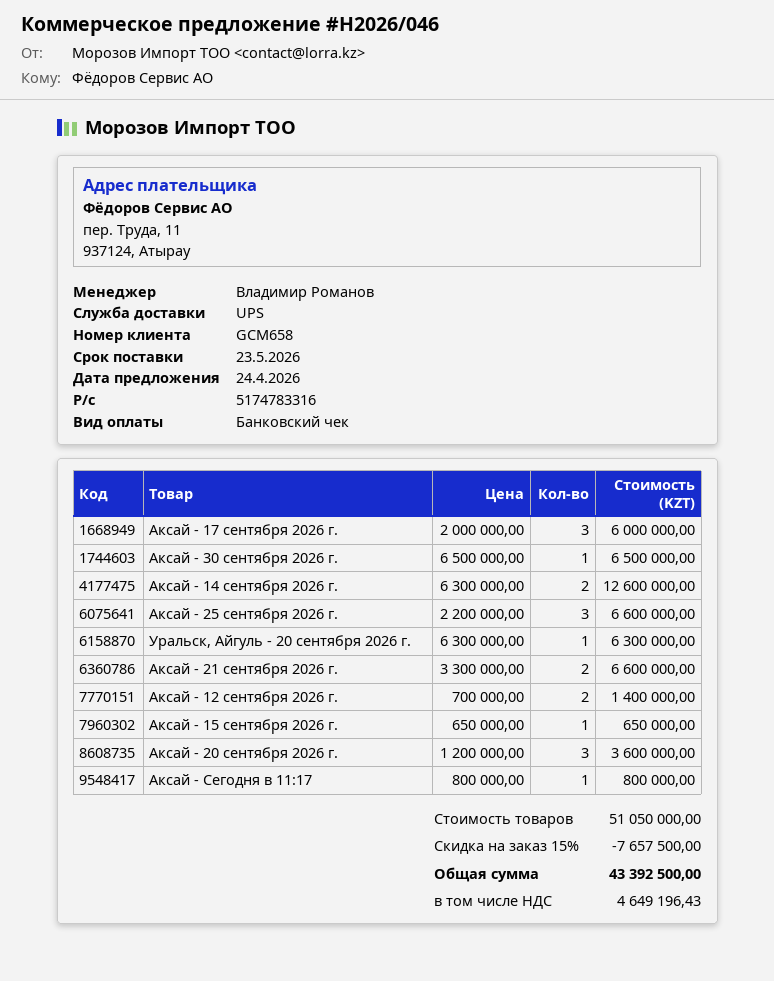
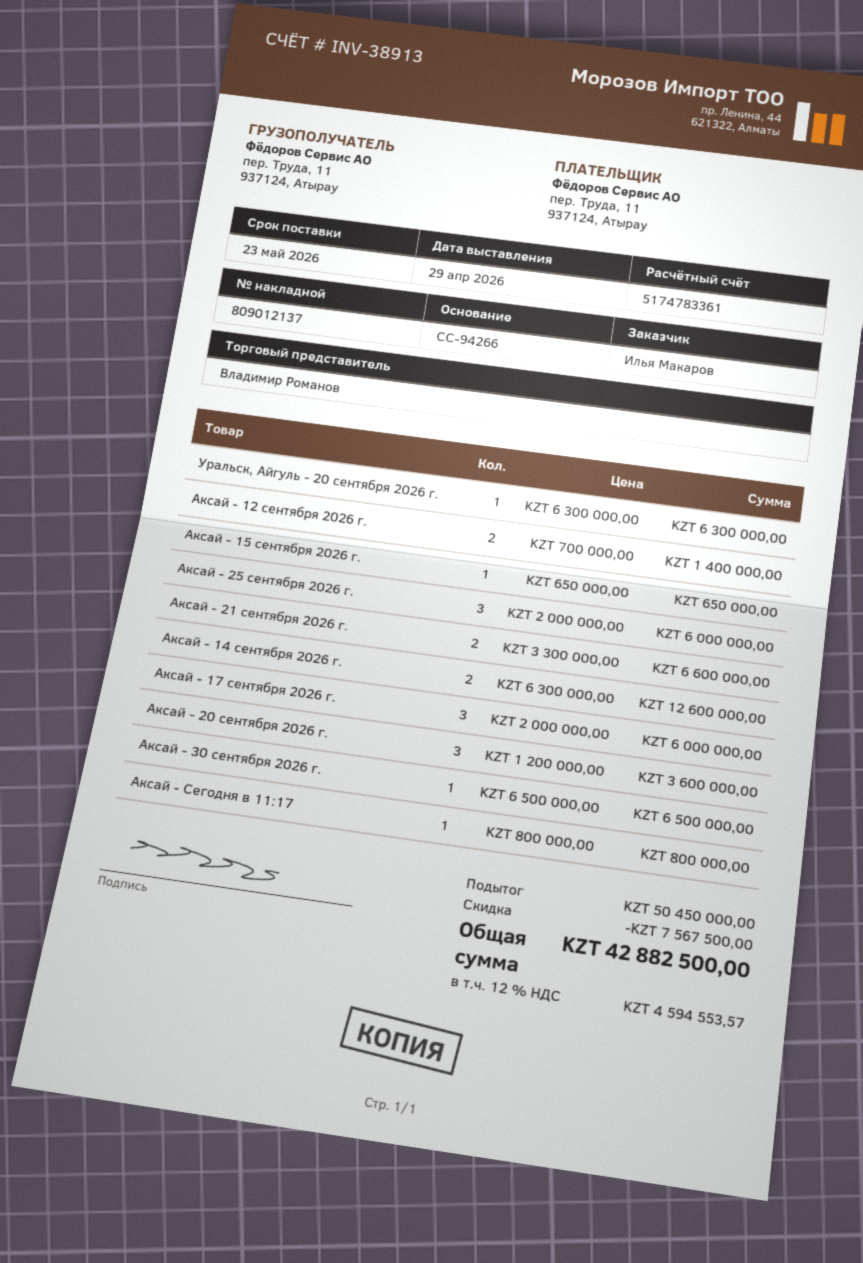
bank account: 5174783316 -> 5174783361
Аксай - 25 сентября 2026 г.: 3 x 2200000.00 = 6600000.00 -> 3 x 2000000.00 = 6000000.00
subtotal: 51050000.00 -> 50450000.00
discount: 7657500.00 -> 7567500.00
tax: 4649196.43 -> 4594553.57
total: 43392500.00 -> 42882500.00

